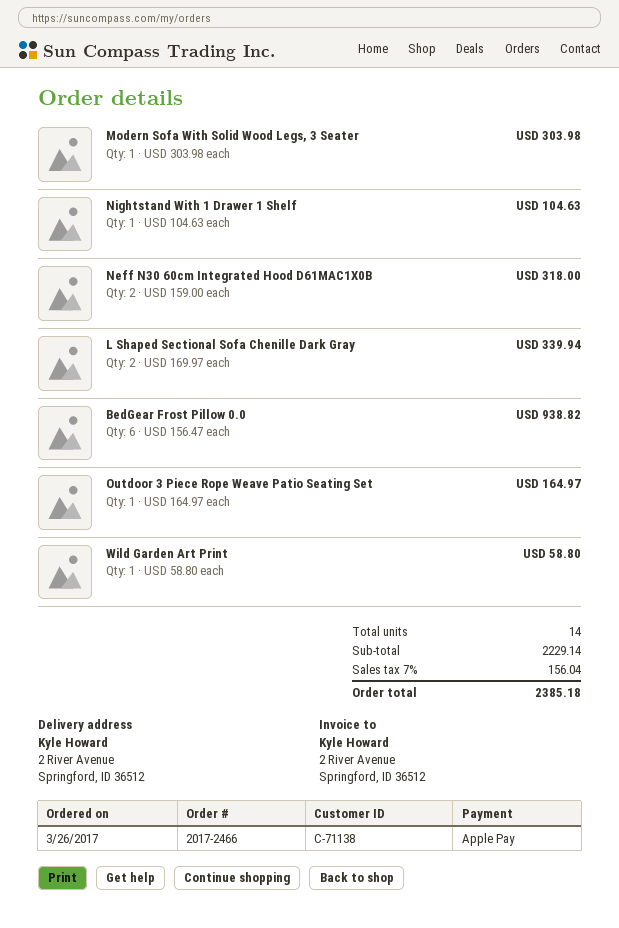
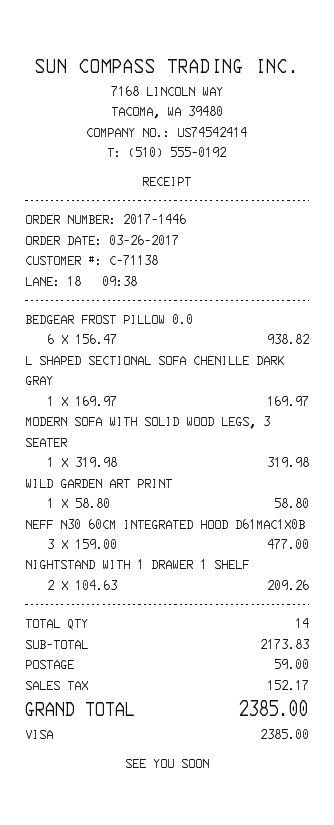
order number: 2017-2466 -> 2017-1446
payment method: Apple Pay -> Visa
Modern Sofa With Solid Wood Legs, 3 Seater: 1 x 303.98 = 303.98 -> 1 x 319.98 = 319.98
Nightstand With 1 Drawer 1 Shelf: 1 x 104.63 = 104.63 -> 2 x 104.63 = 209.26
Neff N30 60cm Integrated Hood D61MAC1X0B: 2 x 159.00 = 318.00 -> 3 x 159.00 = 477.00
L Shaped Sectional Sofa Chenille Dark Gray: 2 x 169.97 = 339.94 -> 1 x 169.97 = 169.97
Outdoor 3 Piece Rope Weave Patio Seating Set: 1 x 164.97 = 164.97 -> none
subtotal: 2229.14 -> 2173.83
shipping: none -> 59.00
tax: 156.04 -> 152.17
total: 2385.18 -> 2385.00

